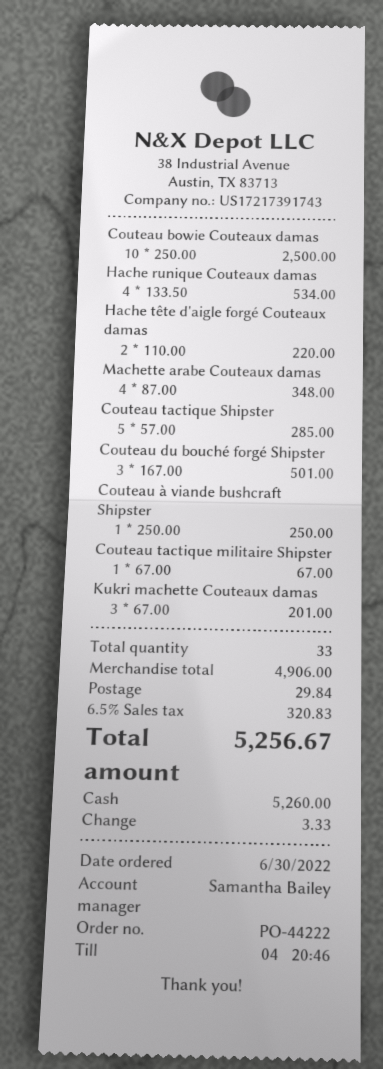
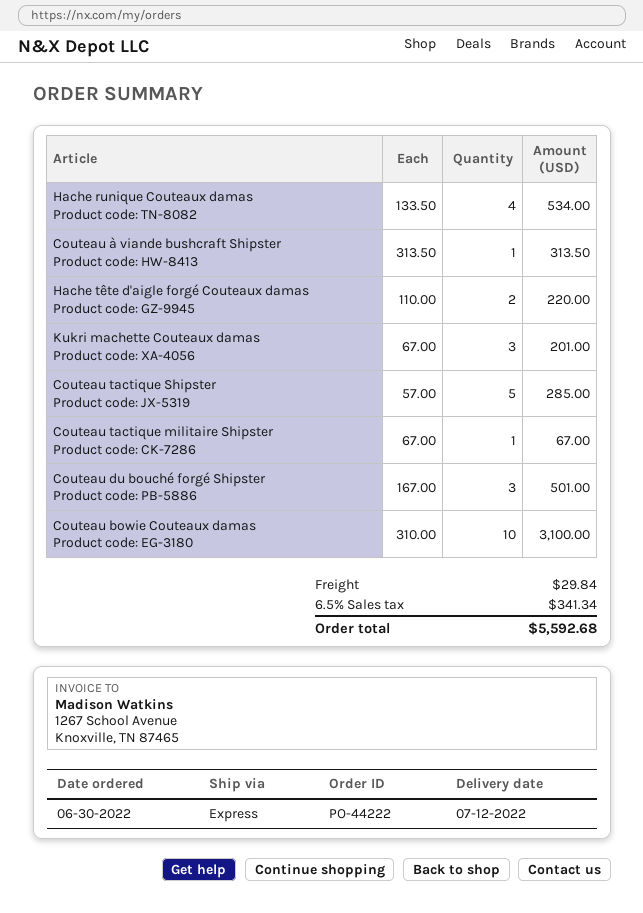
Couteau bowie Couteaux damas: 10 x 250.00 = 2500.00 -> 10 x 310.00 = 3100.00
Machette arabe Couteaux damas: 4 x 87.00 = 348.00 -> none
Couteau à viande bushcraft Shipster: 1 x 250.00 = 250.00 -> 1 x 313.50 = 313.50
tax: 6.5% = 320.83 -> 6.5% = 341.34
total: 5256.67 -> 5592.68

